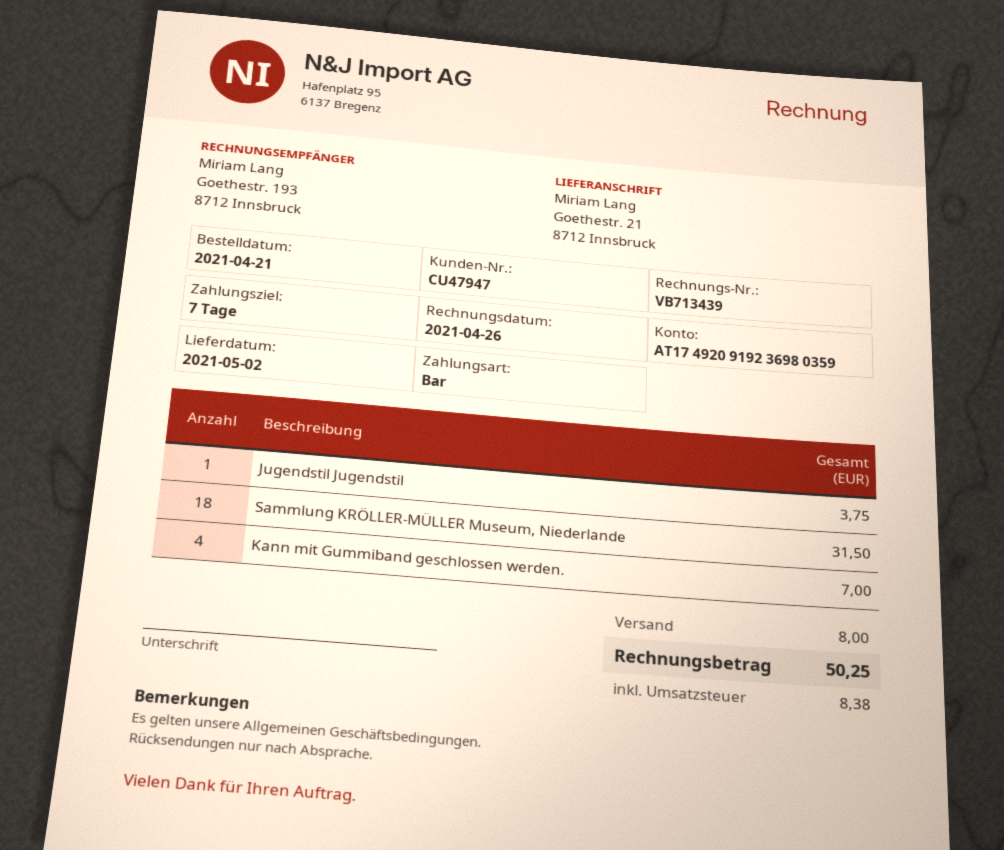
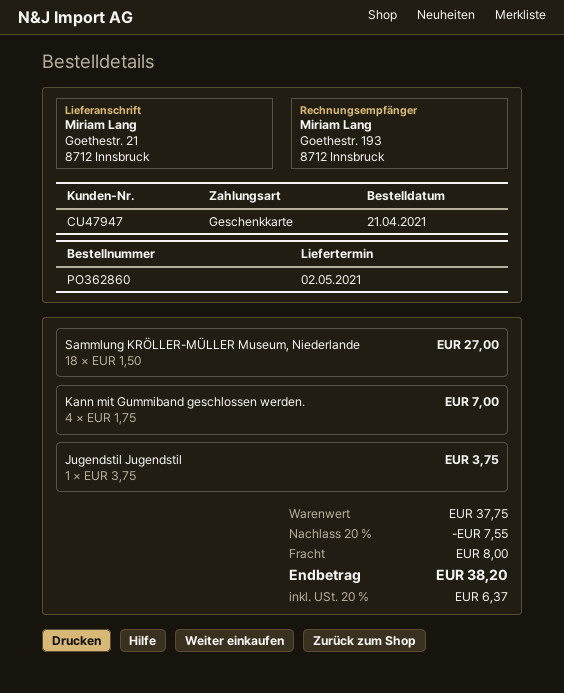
payment method: cash -> gift card
Sammlung KRÖLLER-MÜLLER Museum, Niederlande: 18 for 31.50 -> 18 for 27.00
discount: none -> 20% = 7.55
tax: 8.38 -> 6.37
total: 50.25 -> 38.20

